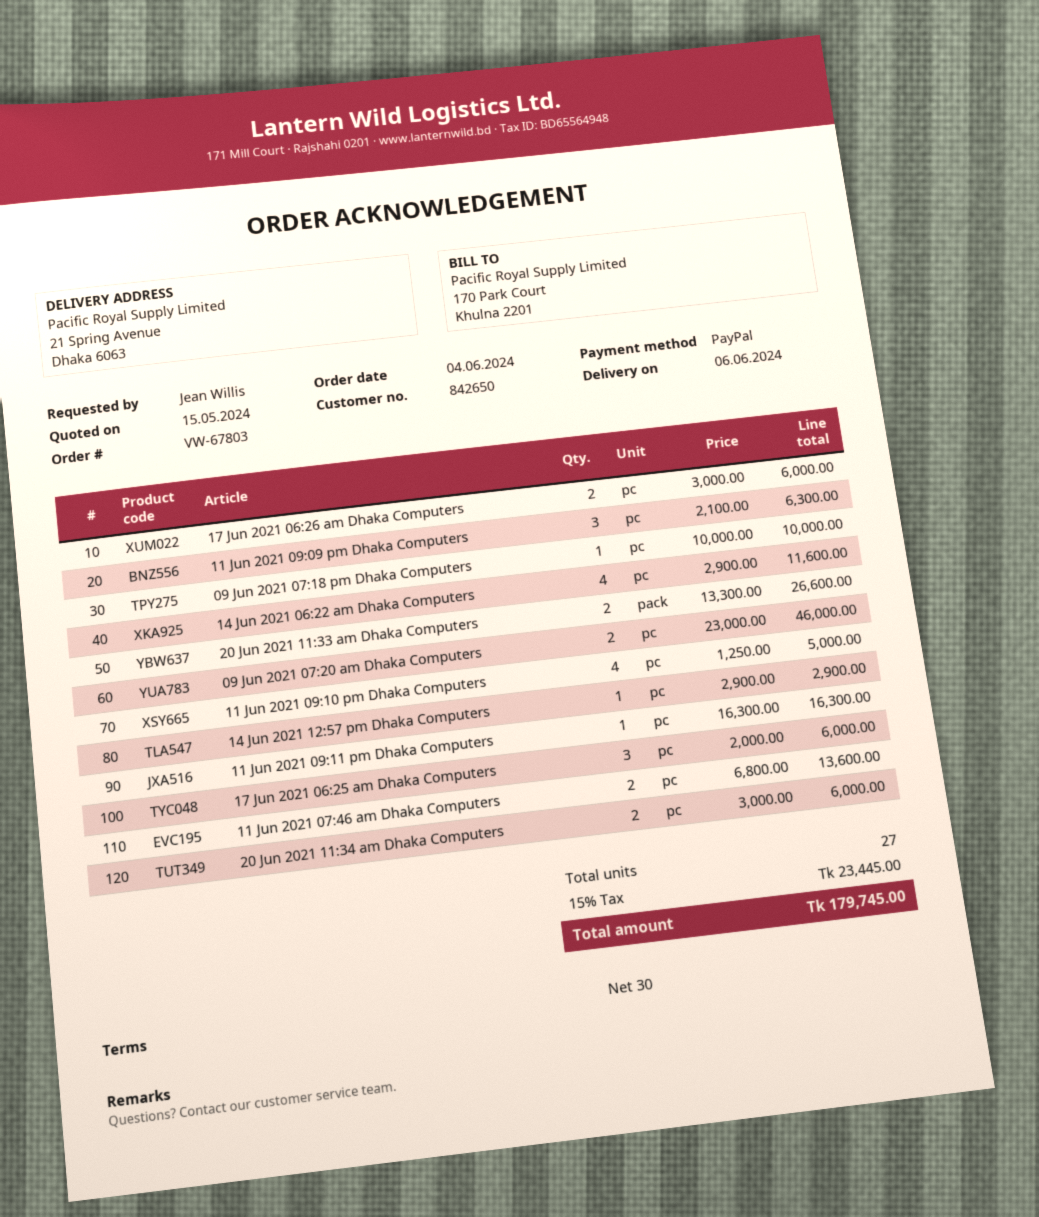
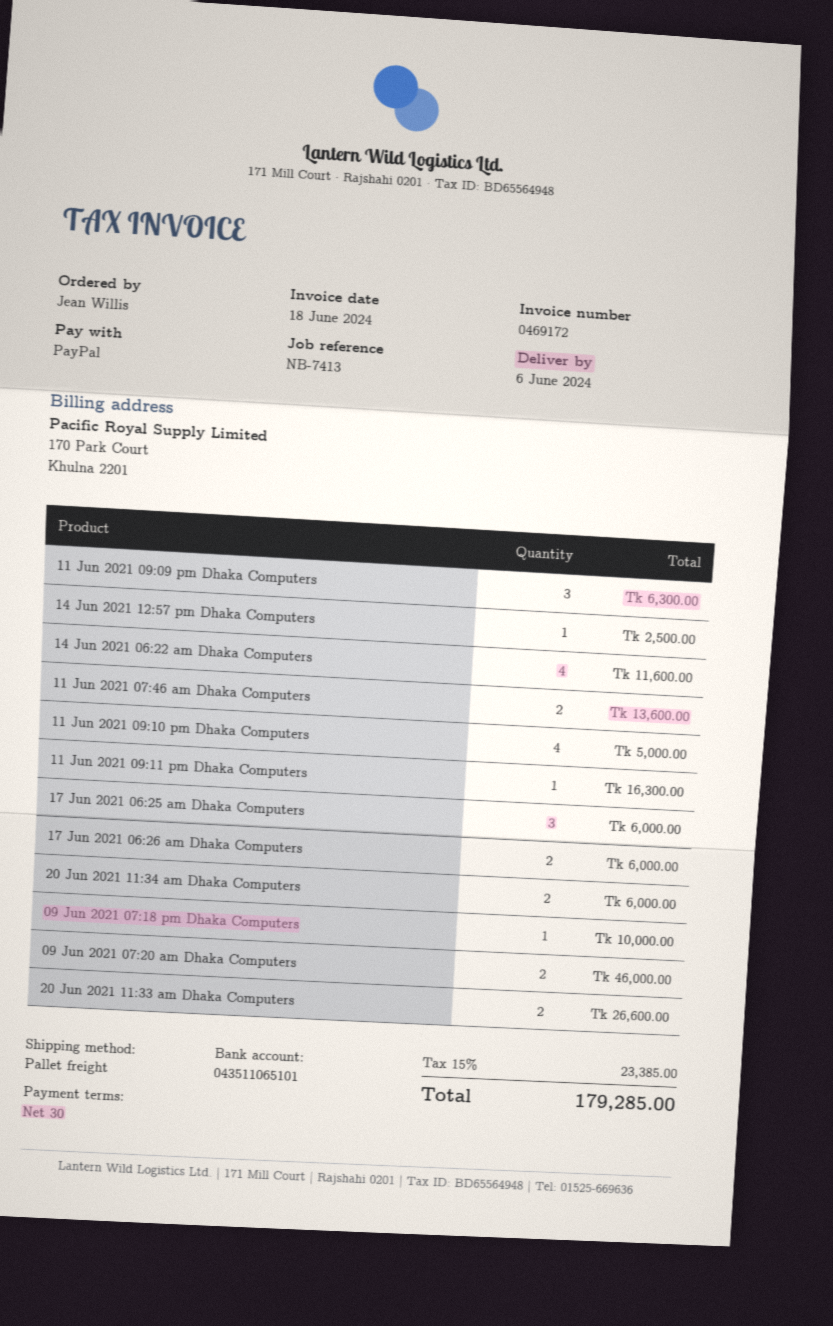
14 Jun 2021 12:57 pm Dhaka Computers: 1 for 2900.00 -> 1 for 2500.00
tax: 15% = 23445.00 -> 15% = 23385.00
total: 179745.00 -> 179285.00

